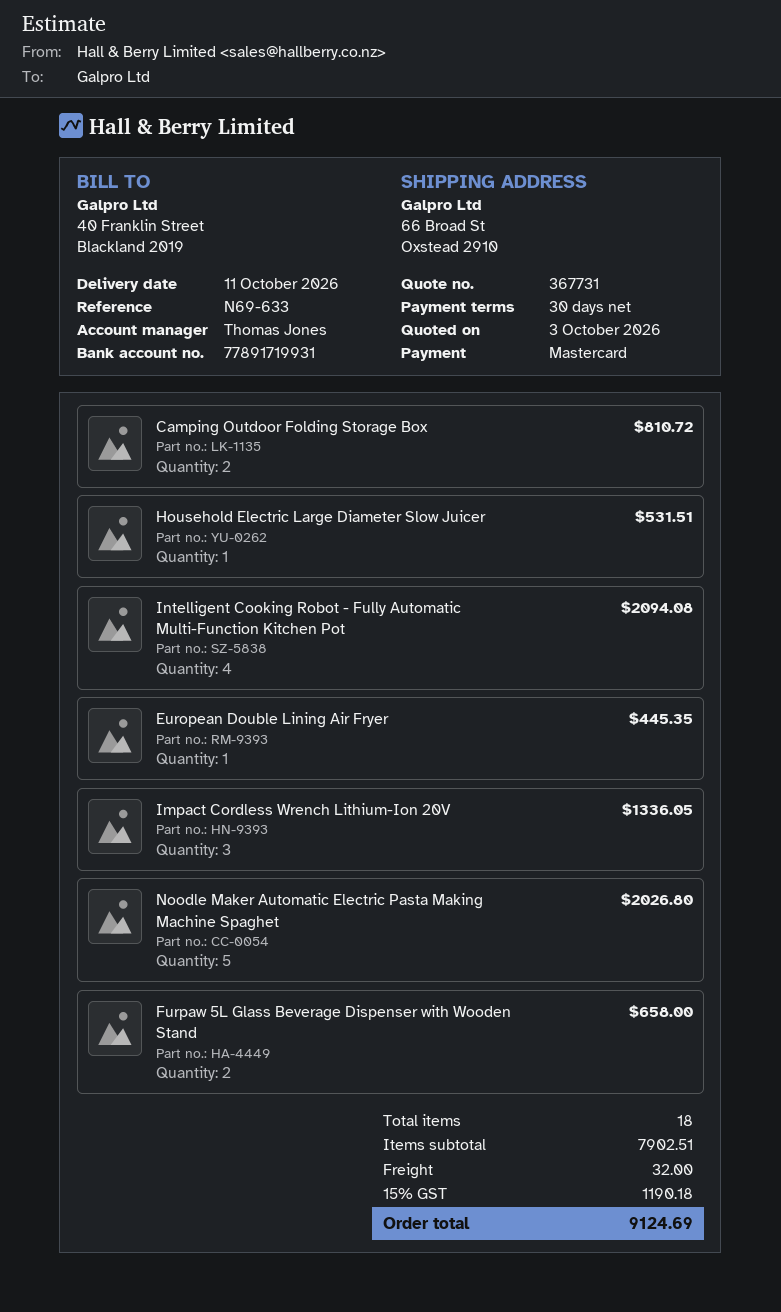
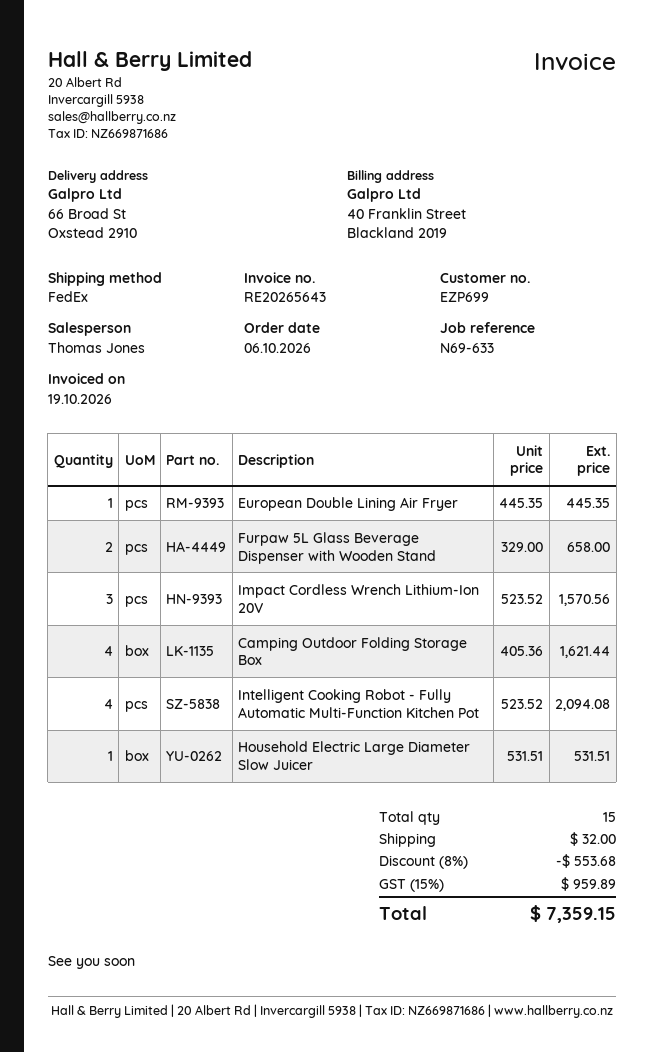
Camping Outdoor Folding Storage Box: 2 for 810.72 -> 4 for 1621.44
Impact Cordless Wrench Lithium-Ion 20V: 3 for 1336.05 -> 3 for 1570.56
Noodle Maker Automatic Electric Pasta Making Machine Spaghet: 5 for 2026.80 -> none
total quantity: 18 -> 15
discount: none -> 8% = 553.68
tax: 15% = 1190.18 -> 15% = 959.89
total: 9124.69 -> 7359.15

